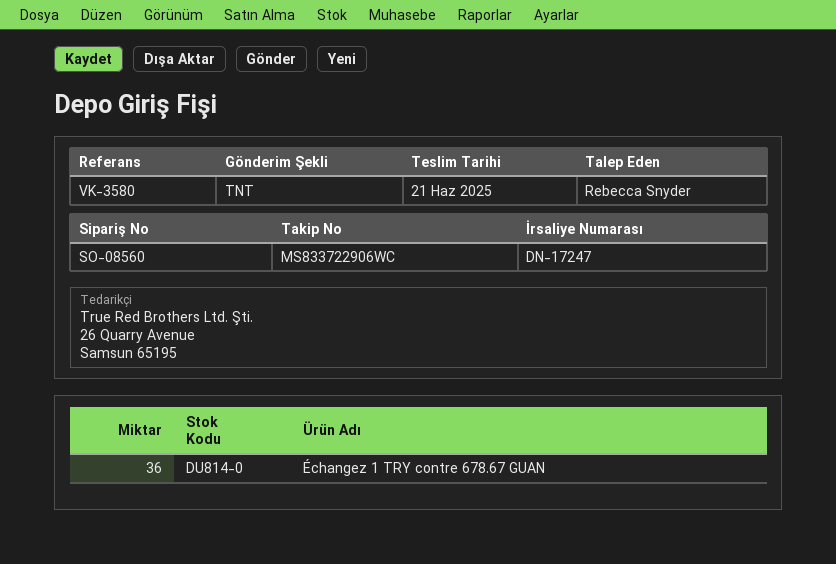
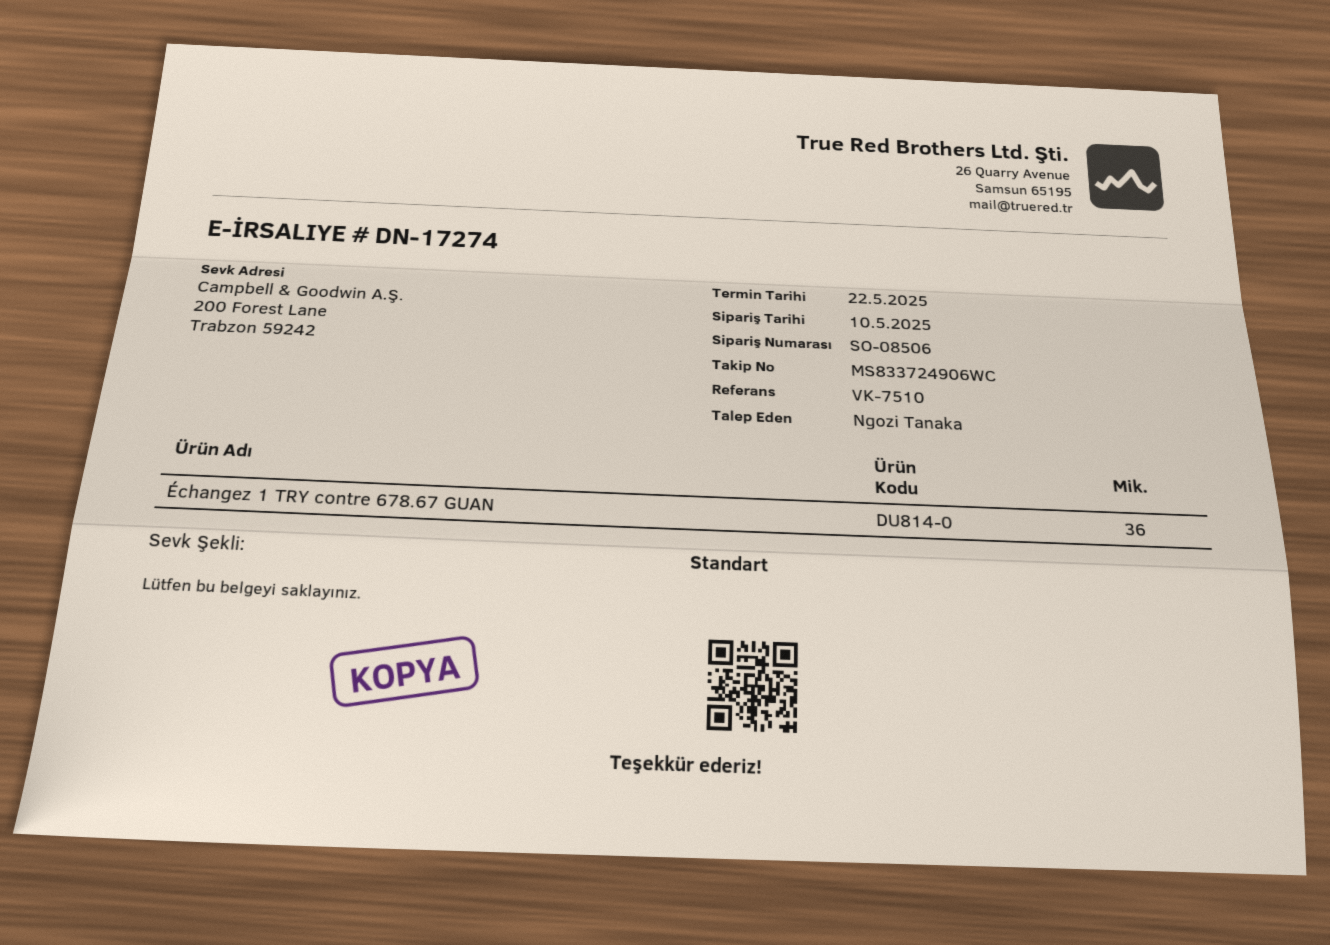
order number: SO-08560 -> SO-08506
delivery note number: DN-17247 -> DN-17274
delivery date: 2025-06-21 -> 2025-05-22
reference: VK-3580 -> VK-7510
ordered by: Rebecca Snyder -> Ngozi Tanaka
shipping method: TNT -> standard
tracking number: MS833722906WC -> MS833724906WC

